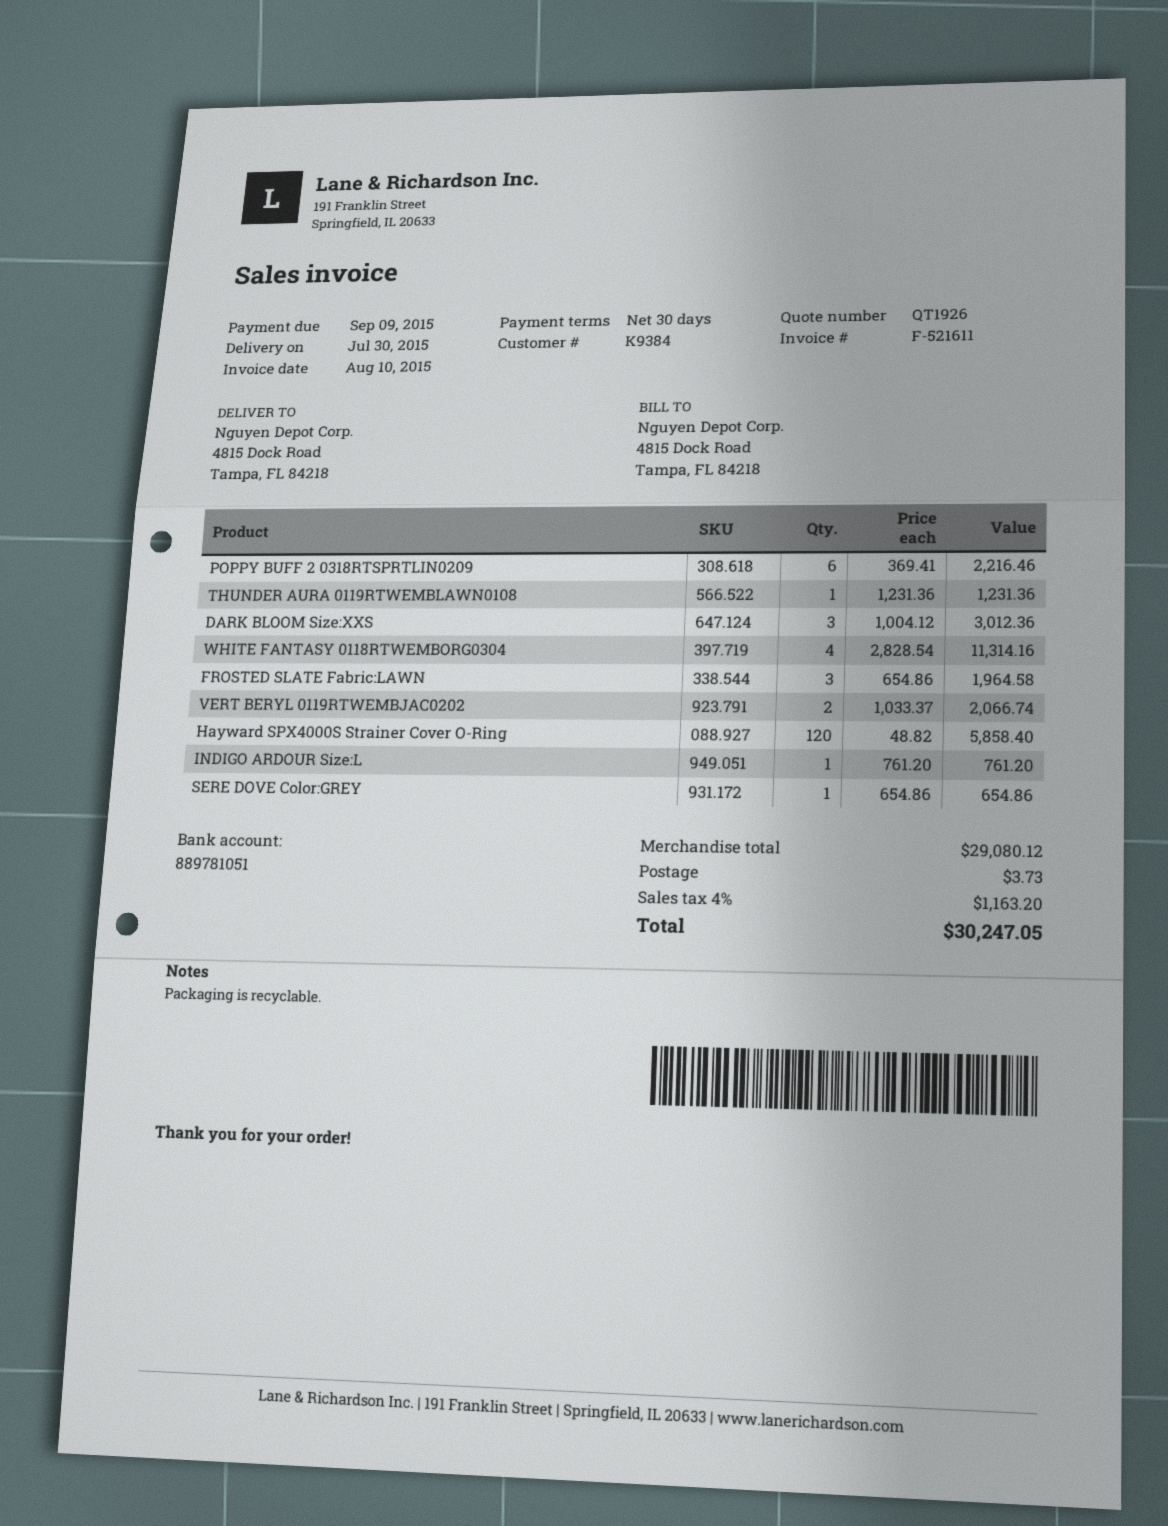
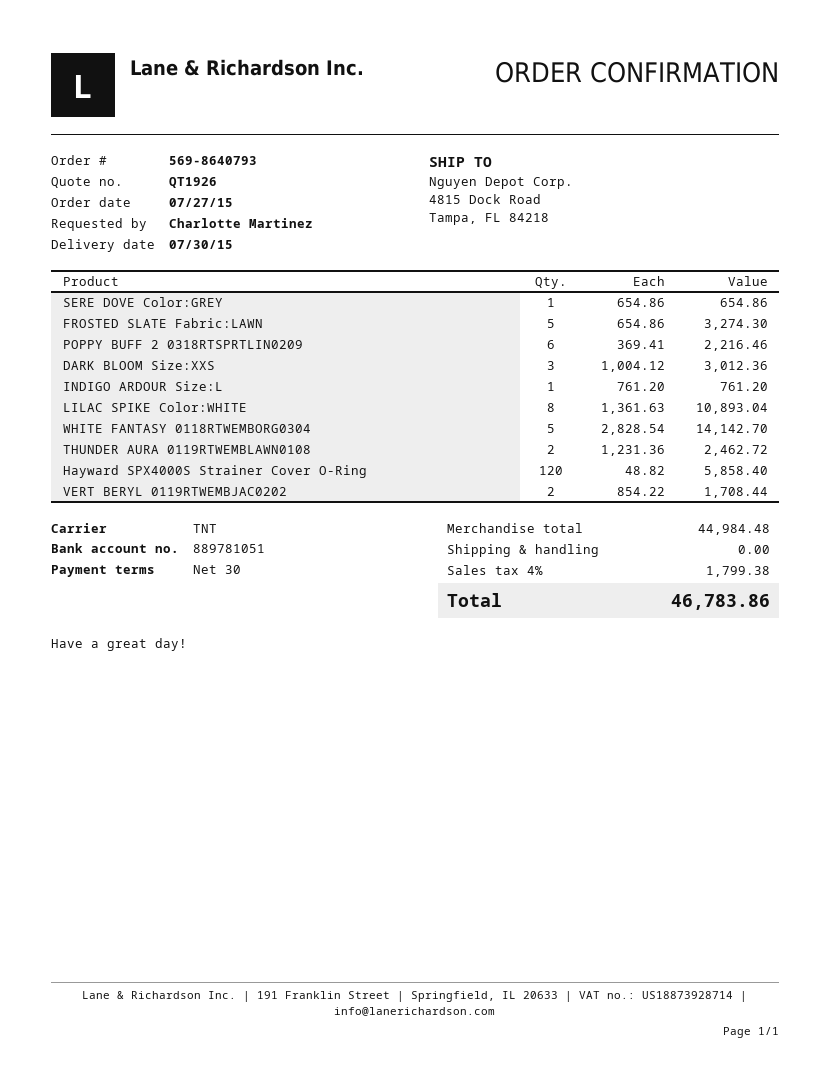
THUNDER AURA 0119RTWEMBLAWN0108: 1 x 1231.36 = 1231.36 -> 2 x 1231.36 = 2462.72
WHITE FANTASY 0118RTWEMBORG0304: 4 x 2828.54 = 11314.16 -> 5 x 2828.54 = 14142.70
FROSTED SLATE Fabric:LAWN: 3 x 654.86 = 1964.58 -> 5 x 654.86 = 3274.30
VERT BERYL 0119RTWEMBJAC0202: 2 x 1033.37 = 2066.74 -> 2 x 854.22 = 1708.44
LILAC SPIKE Color:WHITE: none -> 8 x 1361.63 = 10893.04
subtotal: 29080.12 -> 44984.48
shipping: 3.73 -> 0.00
tax: 4% = 1163.20 -> 4% = 1799.38
total: 30247.05 -> 46783.86

